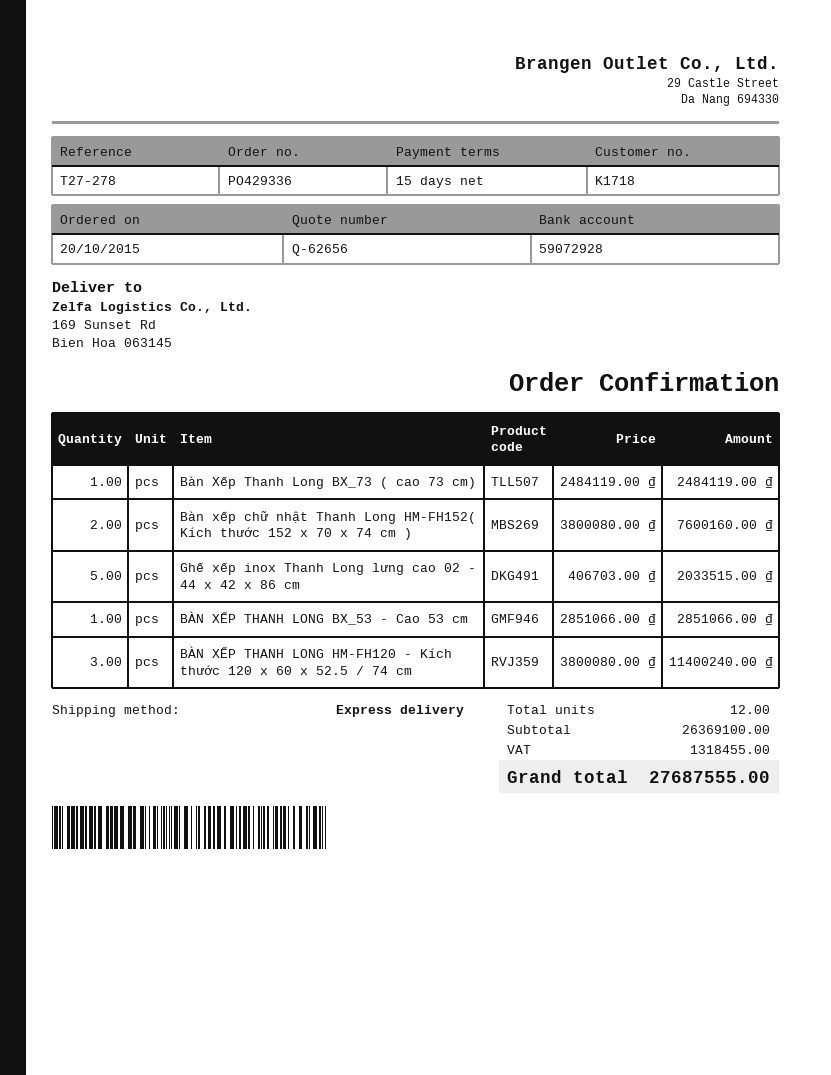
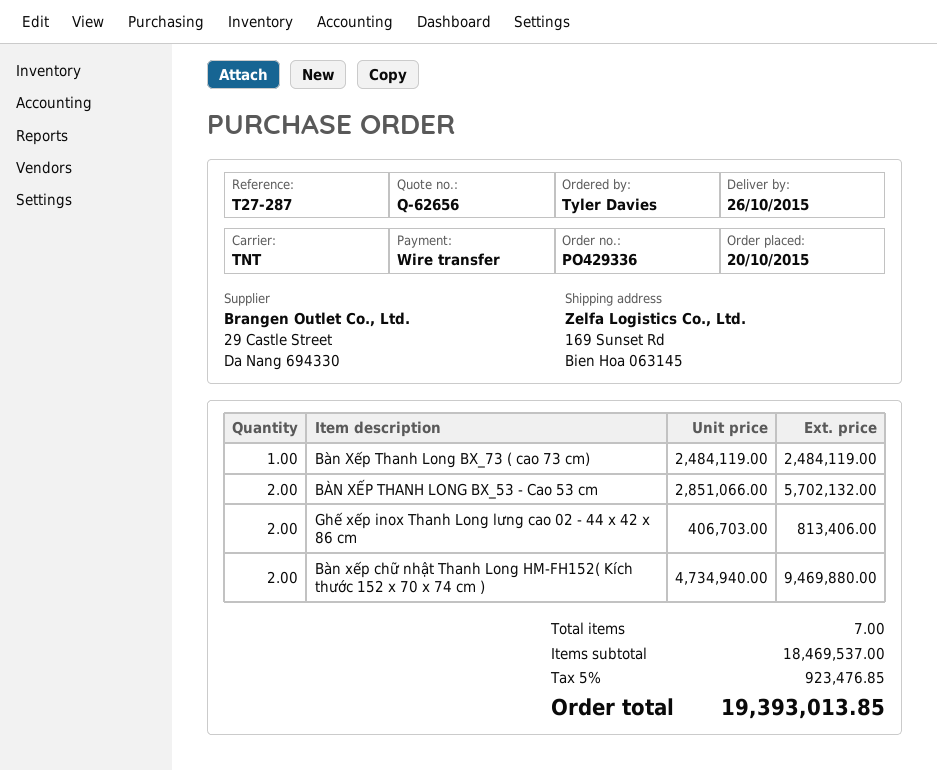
reference: T27-278 -> T27-287
shipping method: express -> TNT
Bàn xếp chữ nhật Thanh Long HM-FH152( Kích thước 152 x 70 x 74 cm ): 2 x 3800080.00 = 7600160.00 -> 2 x 4734940.00 = 9469880.00
Ghế xếp inox Thanh Long lưng cao 02 - 44 x 42 x 86 cm: 5 x 406703.00 = 2033515.00 -> 2 x 406703.00 = 813406.00
BÀN XẾP THANH LONG BX_53 - Cao 53 cm: 1 x 2851066.00 = 2851066.00 -> 2 x 2851066.00 = 5702132.00
BÀN XẾP THANH LONG HM-FH120 - Kích thước 120 x 60 x 52.5 / 74 cm: 3 x 3800080.00 = 11400240.00 -> none
total quantity: 12 -> 7
subtotal: 26369100.00 -> 18469537.00
tax: 1318455.00 -> 923476.85
total: 27687555.00 -> 19393013.85

